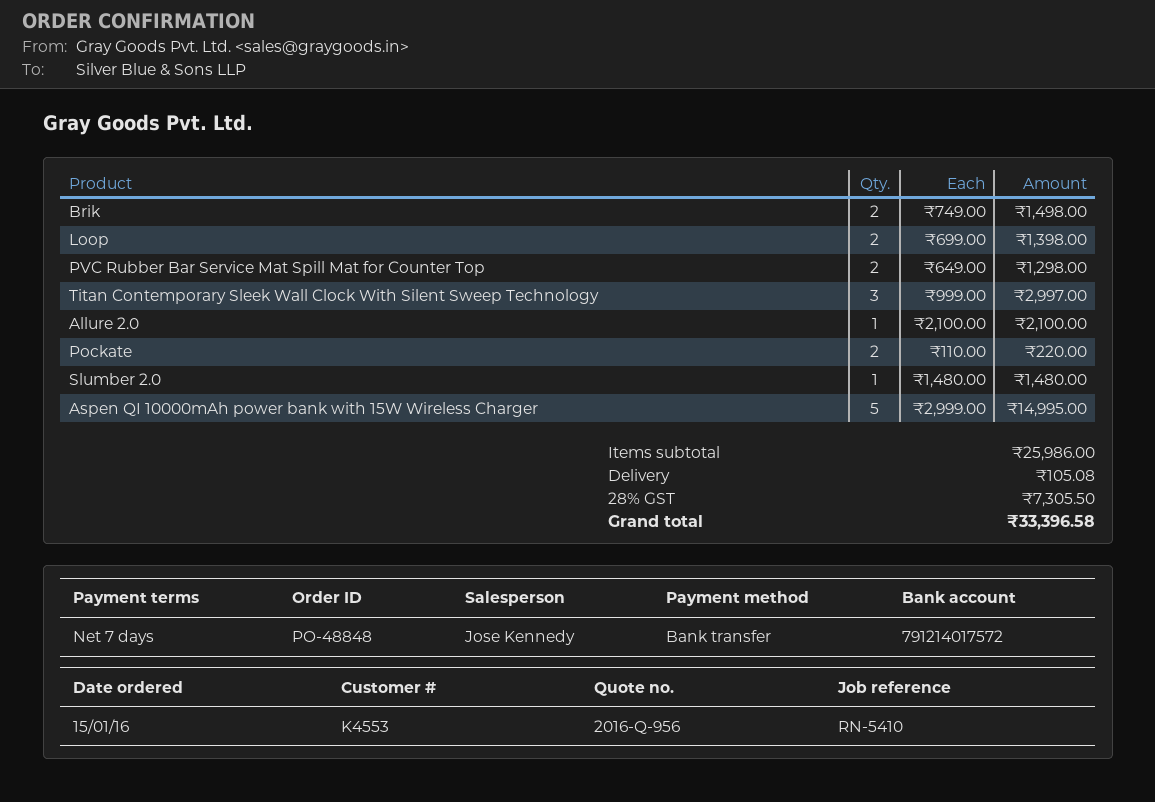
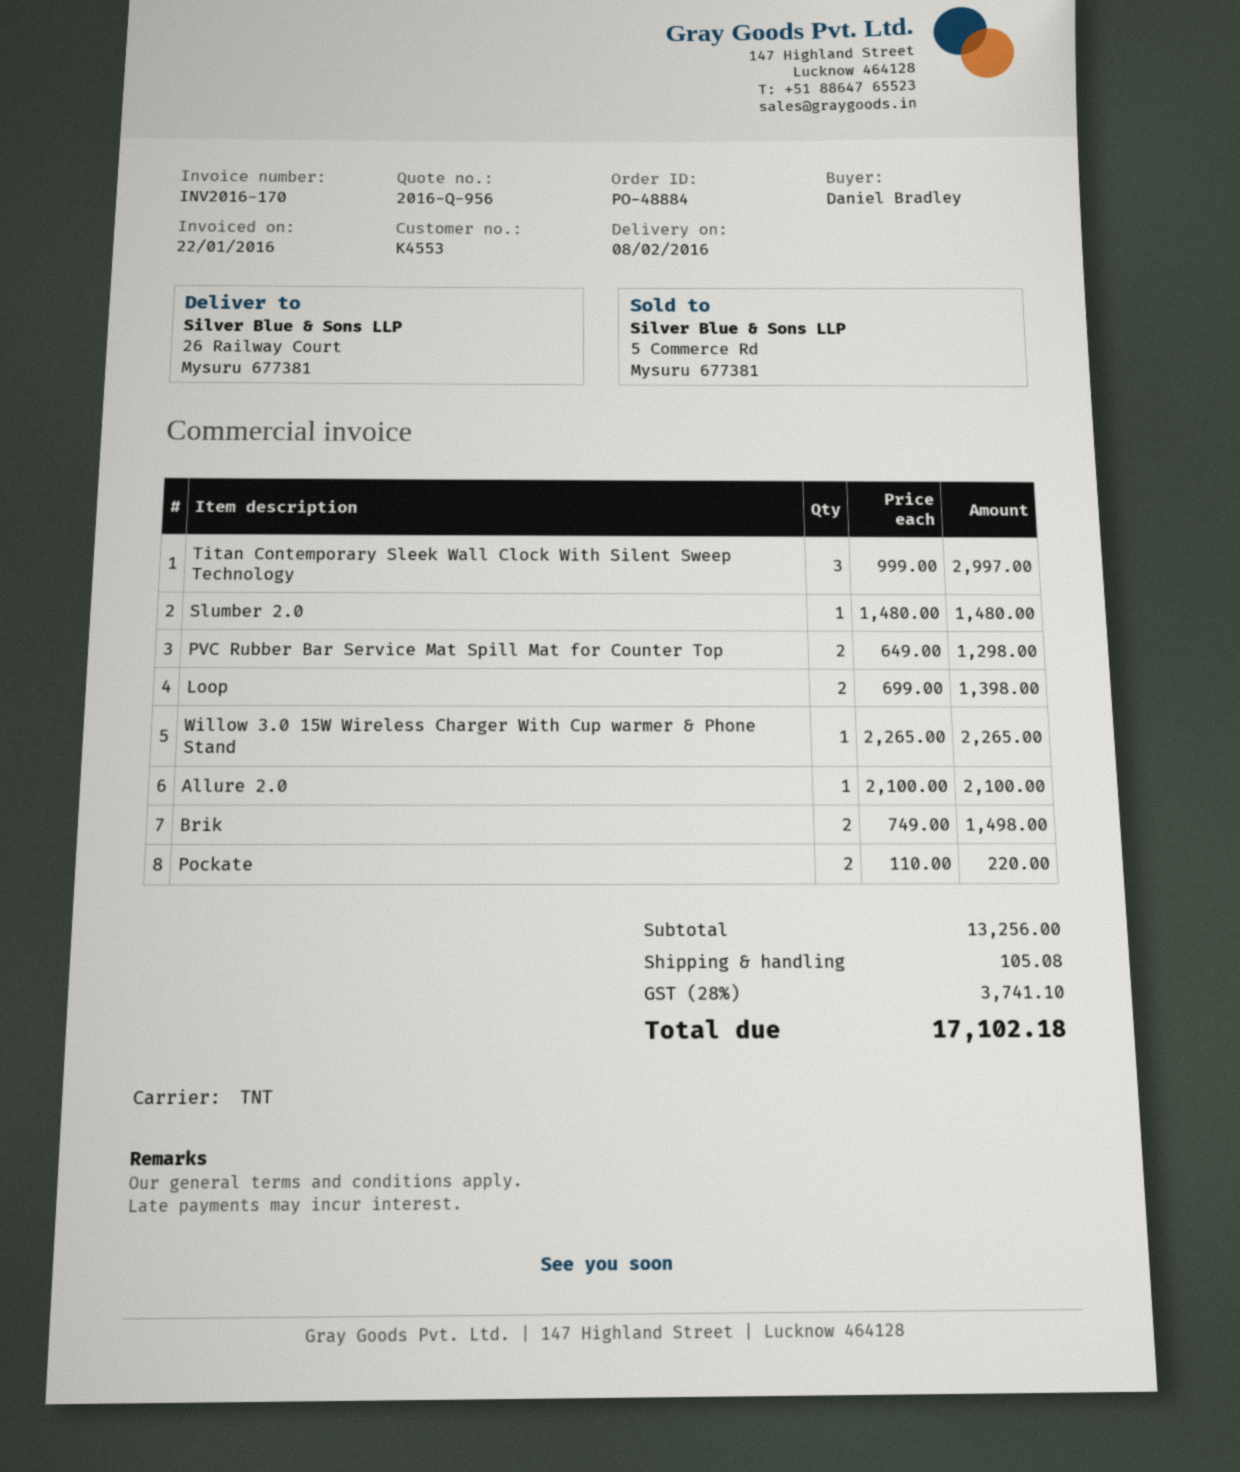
order number: PO-48848 -> PO-48884
Aspen QI 10000mAh power bank with 15W Wireless Charger: 5 x 2999.00 = 14995.00 -> none
Willow 3.0 15W Wireless Charger With Cup warmer & Phone Stand: none -> 1 x 2265.00 = 2265.00
subtotal: 25986.00 -> 13256.00
tax: 28% = 7305.50 -> 28% = 3741.10
total: 33396.58 -> 17102.18

